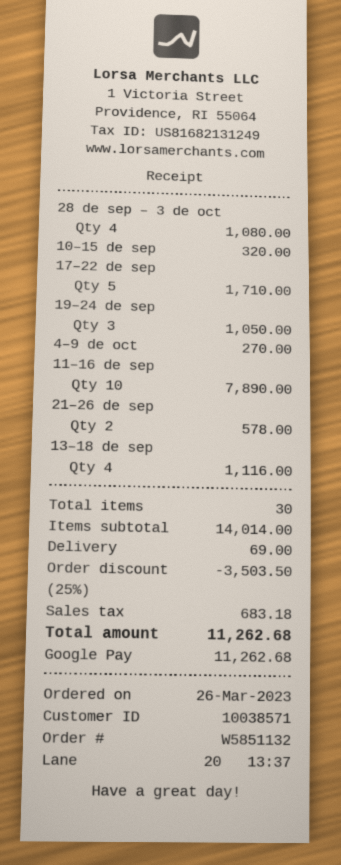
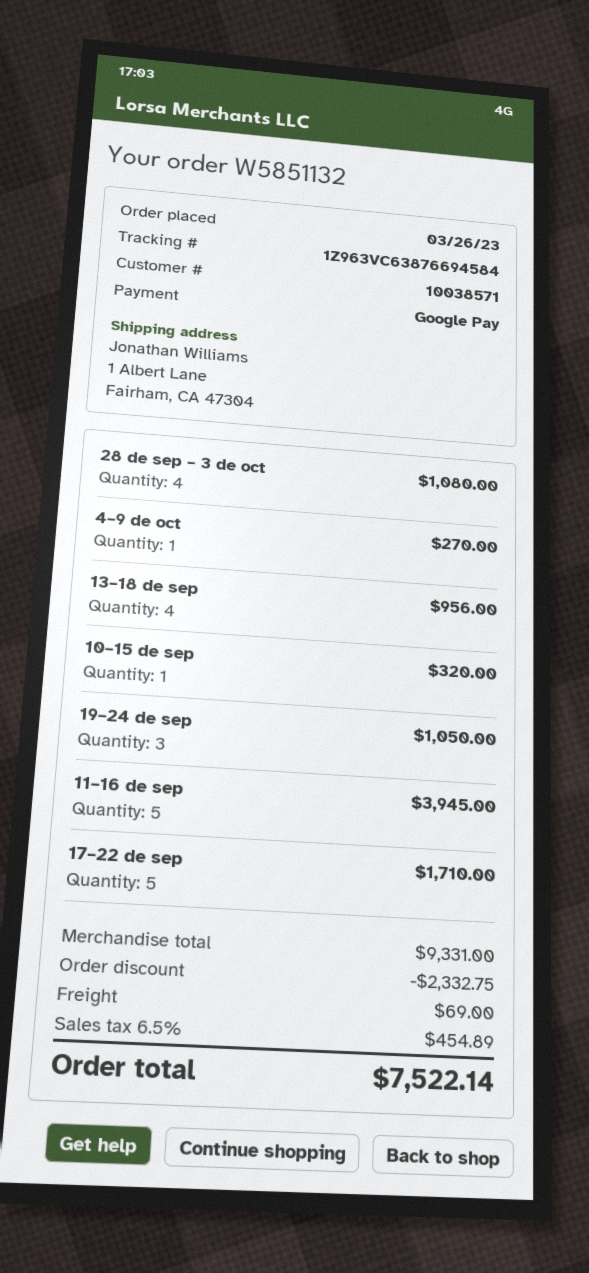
11–16 de sep: 10 for 7890.00 -> 5 for 3945.00
21–26 de sep: 2 for 578.00 -> none
13–18 de sep: 4 for 1116.00 -> 4 for 956.00
subtotal: 14014.00 -> 9331.00
discount: 3503.50 -> 2332.75
tax: 683.18 -> 454.89
total: 11262.68 -> 7522.14

